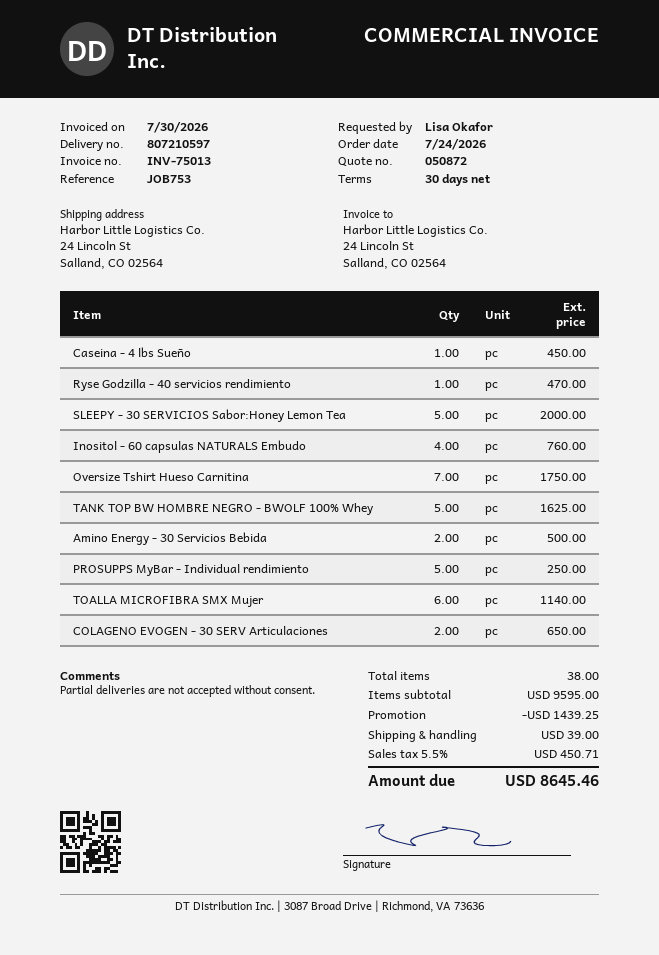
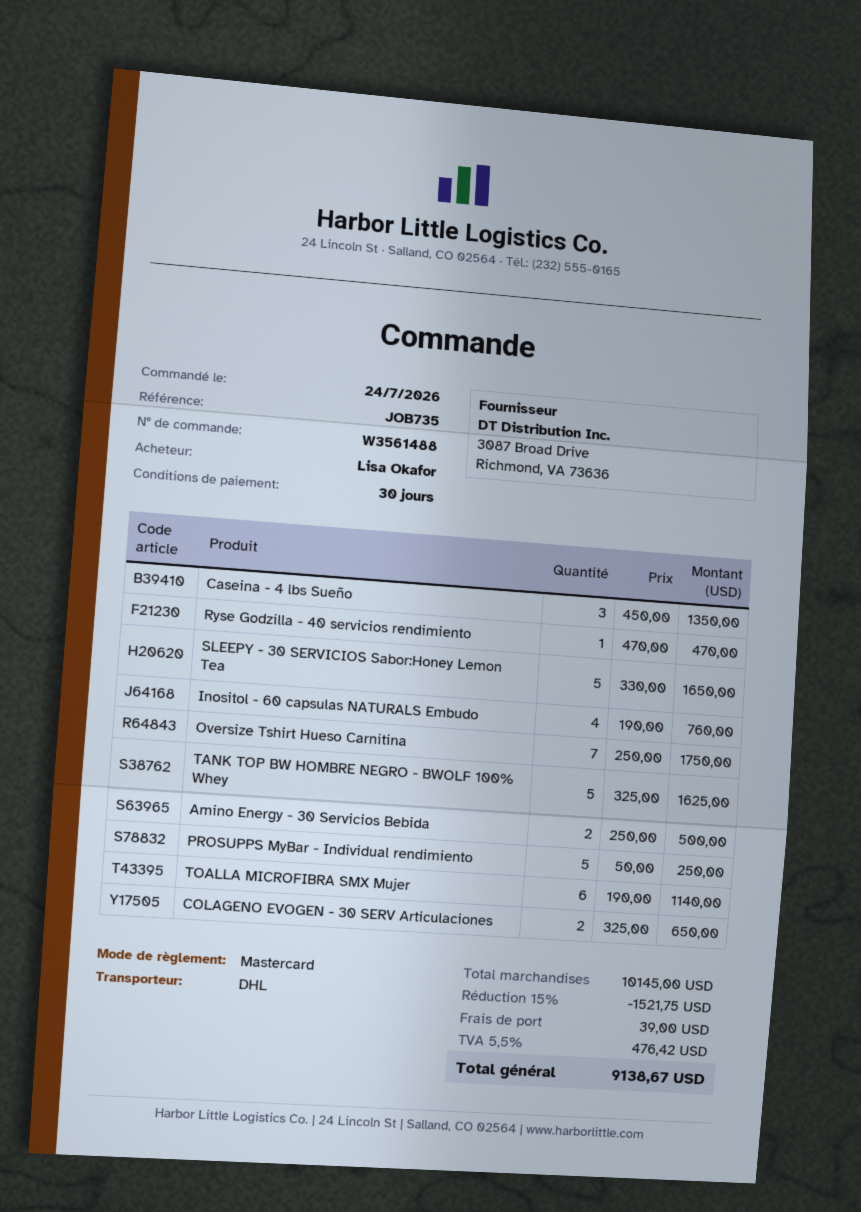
reference: JOB753 -> JOB735
Caseina - 4 lbs Sueño: 1 for 450.00 -> 3 for 1350.00
SLEEPY - 30 SERVICIOS Sabor:Honey Lemon Tea: 5 for 2000.00 -> 5 for 1650.00
subtotal: 9595.00 -> 10145.00
discount: 1439.25 -> 1521.75
tax: 5.5% = 450.71 -> 5.5% = 476.42
total: 8645.46 -> 9138.67

